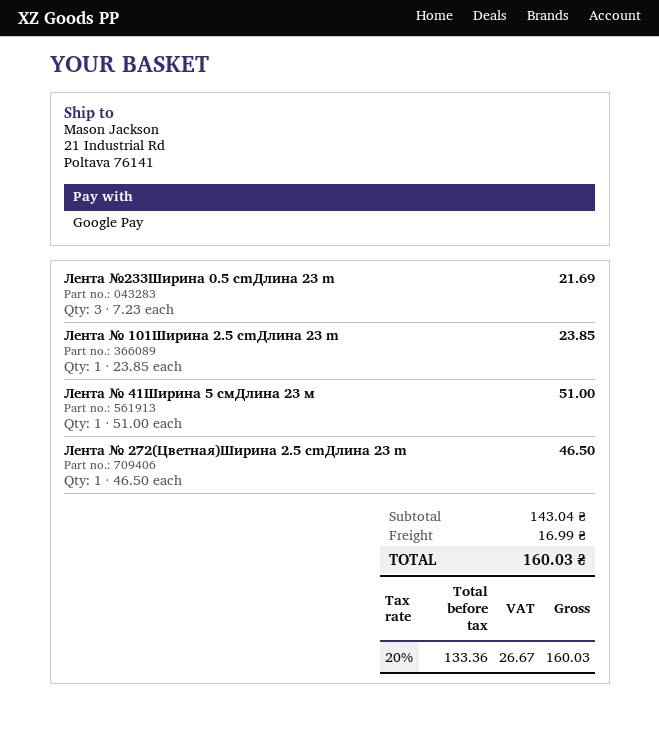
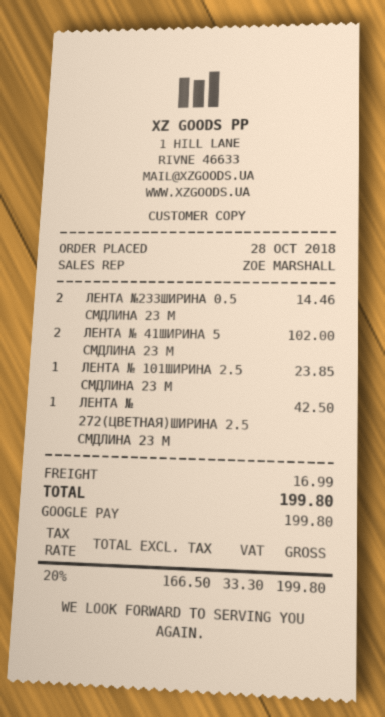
Лента №233Ширина 0.5 cmДлина 23 m: 3 for 21.69 -> 2 for 14.46
Лента № 41Ширина 5 cмДлина 23 м: 1 for 51.00 -> 2 for 102.00
Лента № 272(Цветная)Ширина 2.5 сmДлина 23 m: 1 for 46.50 -> 1 for 42.50
net: 133.36 -> 166.50
tax: 20% = 26.67 -> 20% = 33.30
total: 160.03 -> 199.80

